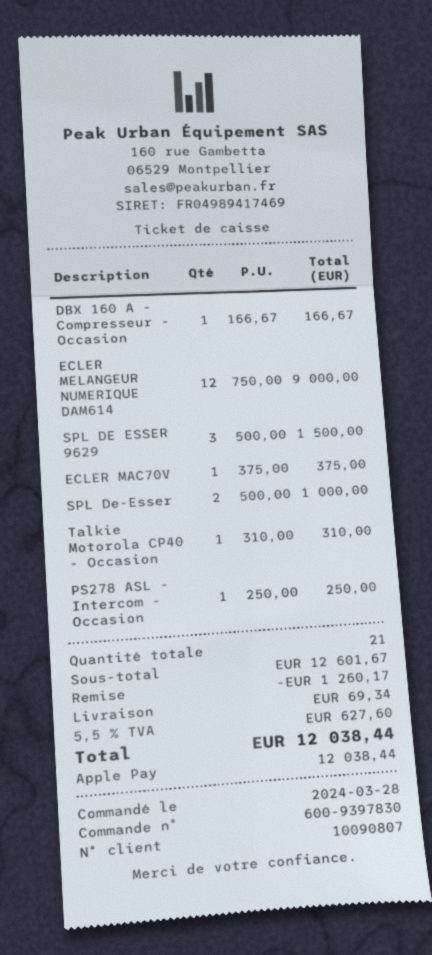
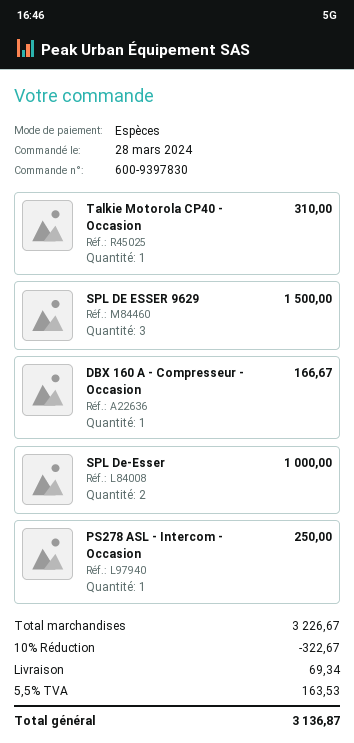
payment method: Apple Pay -> cash
ECLER MELANGEUR NUMERIQUE DAM614: 12 for 9000.00 -> none
ECLER MAC70V: 1 for 375.00 -> none
subtotal: 12601.67 -> 3226.67
discount: 1260.17 -> 322.67
tax: 5.5% = 627.60 -> 5.5% = 163.53
total: 12038.44 -> 3136.87

